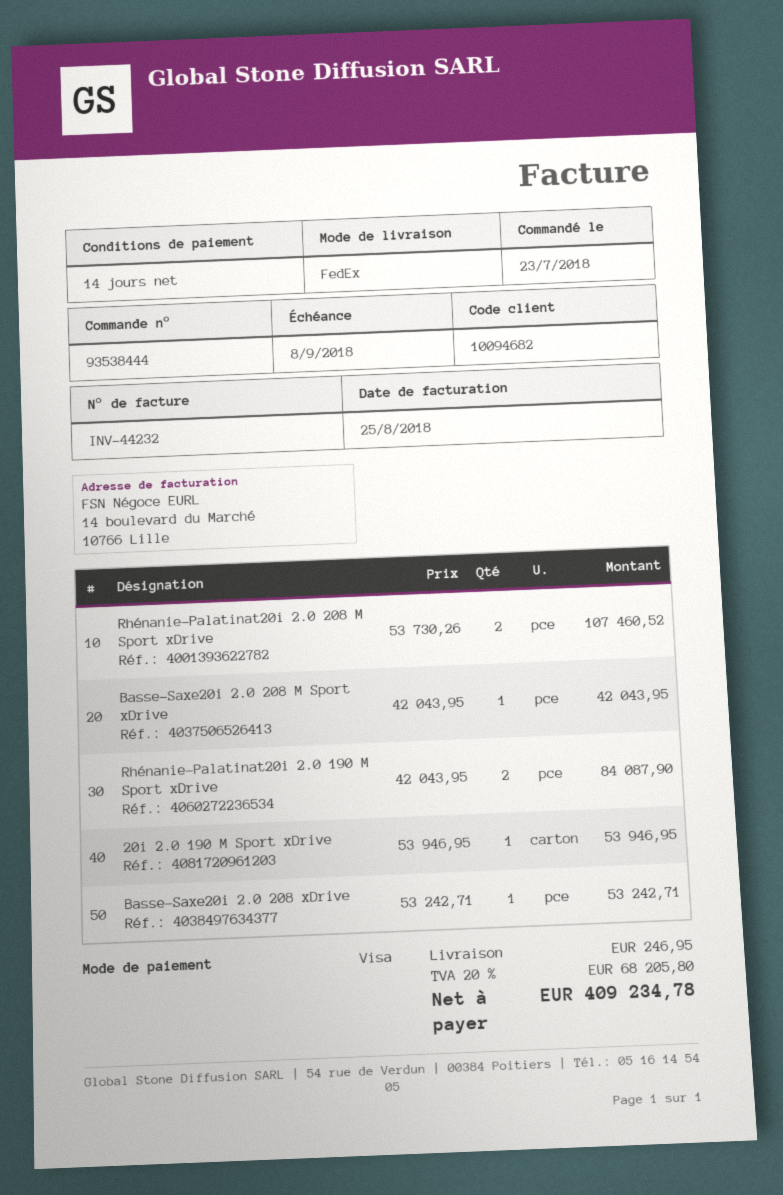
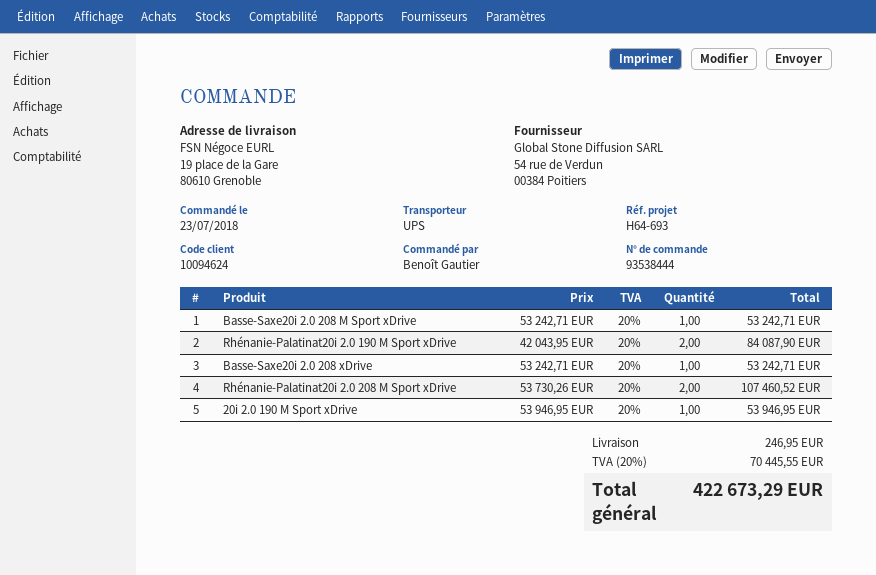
customer number: 10094682 -> 10094624
shipping method: FedEx -> UPS
Basse-Saxe20i 2.0 208 M Sport xDrive: 1 x 42043.95 = 42043.95 -> 1 x 53242.71 = 53242.71
tax: 20% = 68205.80 -> 20% = 70445.55
total: 409234.78 -> 422673.29

